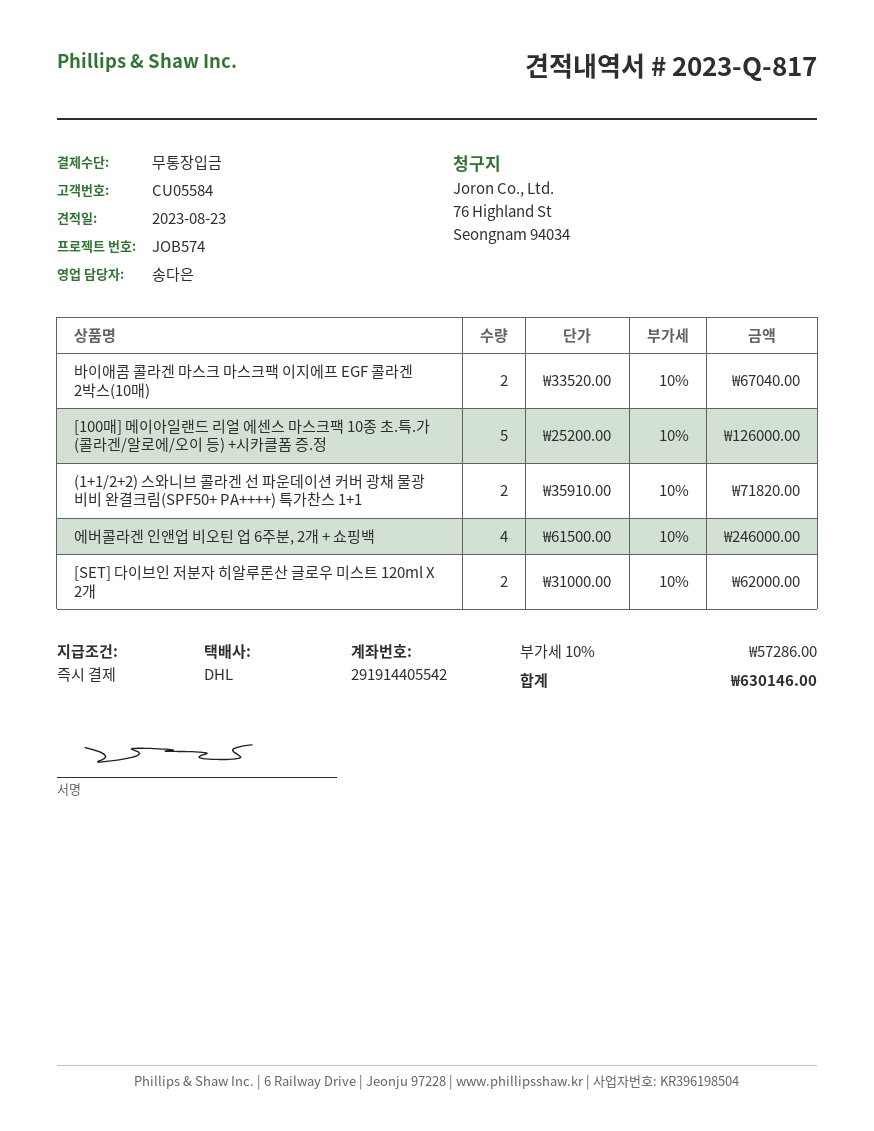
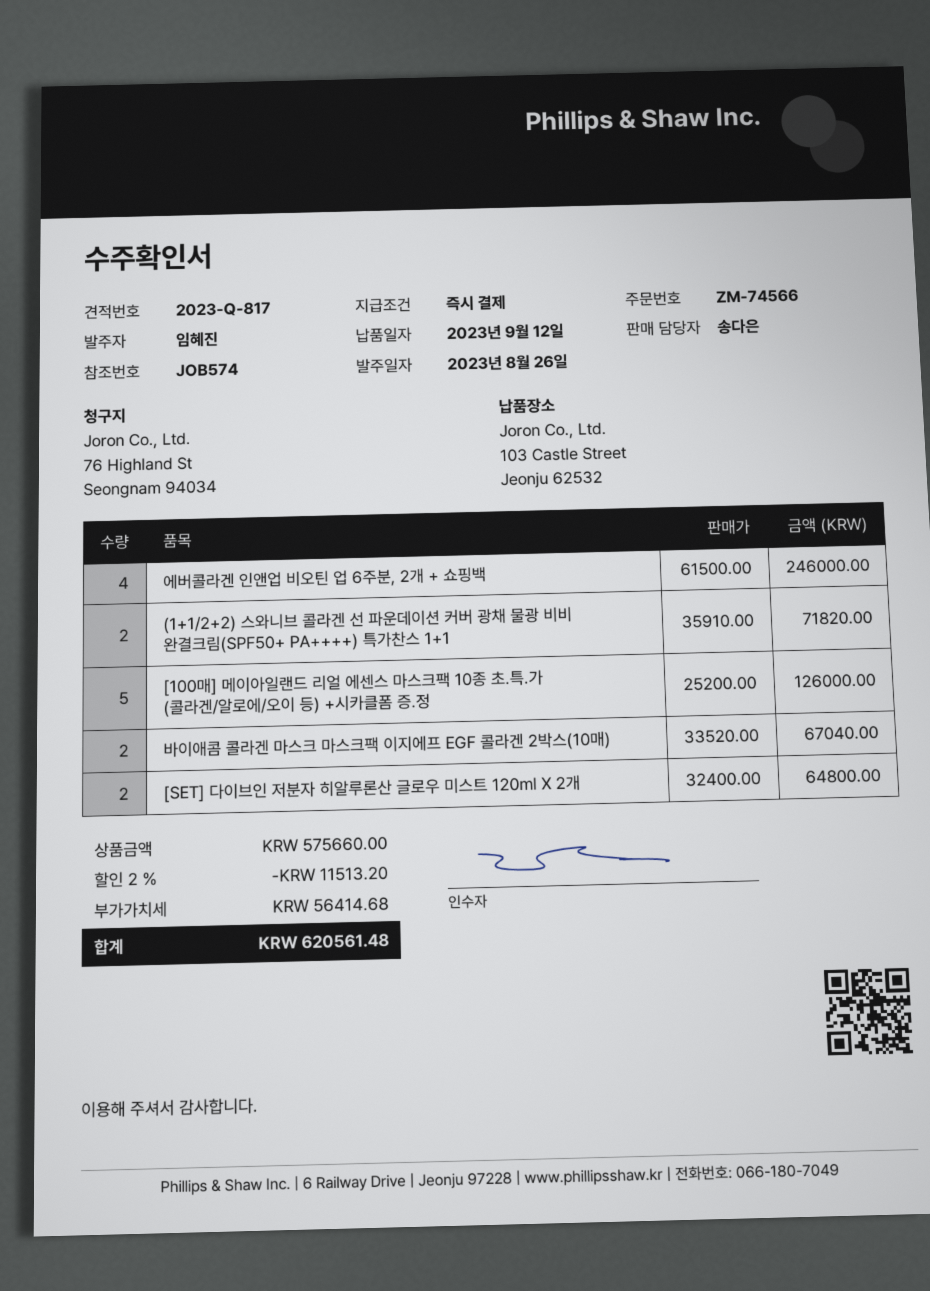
[SET] 다이브인 저분자 히알루론산 글로우 미스트 120ml X 2개: 2 x 31000.00 = 62000.00 -> 2 x 32400.00 = 64800.00
discount: none -> 2% = 11513.20
tax: 57286.00 -> 56414.68
total: 630146.00 -> 620561.48

